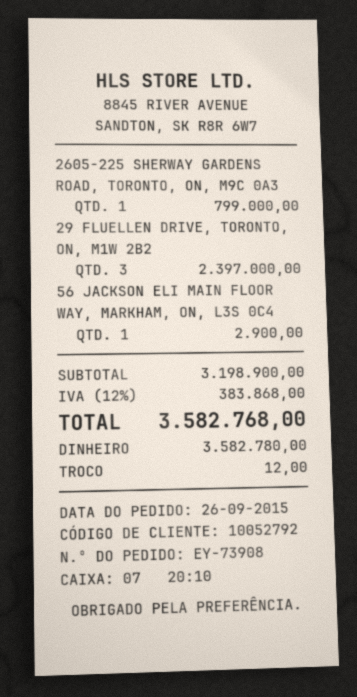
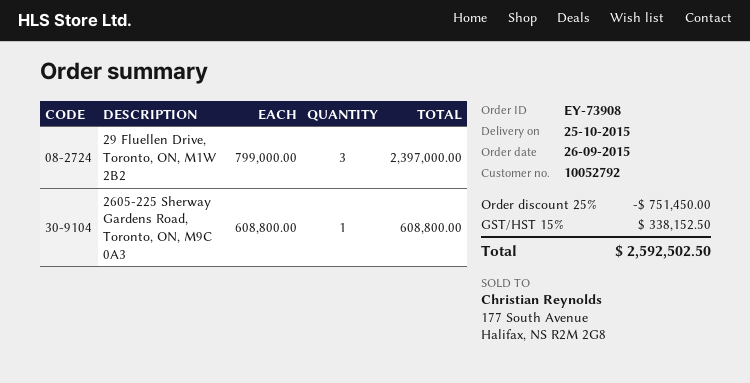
2605-225 SHERWAY GARDENS ROAD, TORONTO, ON, M9C 0A3: 1 for 799000.00 -> 1 for 608800.00
56 JACKSON ELI MAIN FLOOR WAY, MARKHAM, ON, L3S 0C4: 1 for 2900.00 -> none
discount: none -> 25% = 751450.00
tax: 12% = 383868.00 -> 15% = 338152.50
total: 3582768.00 -> 2592502.50

